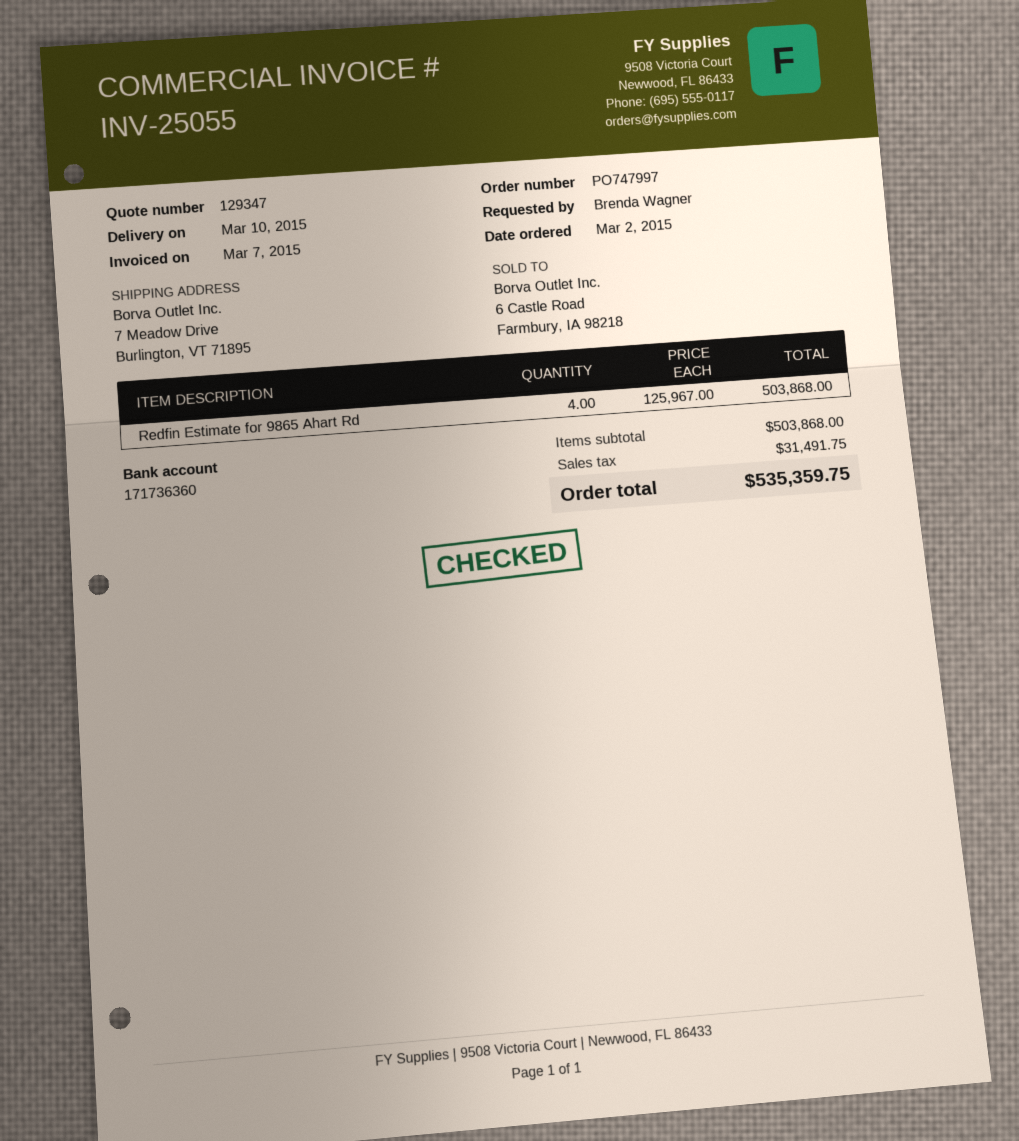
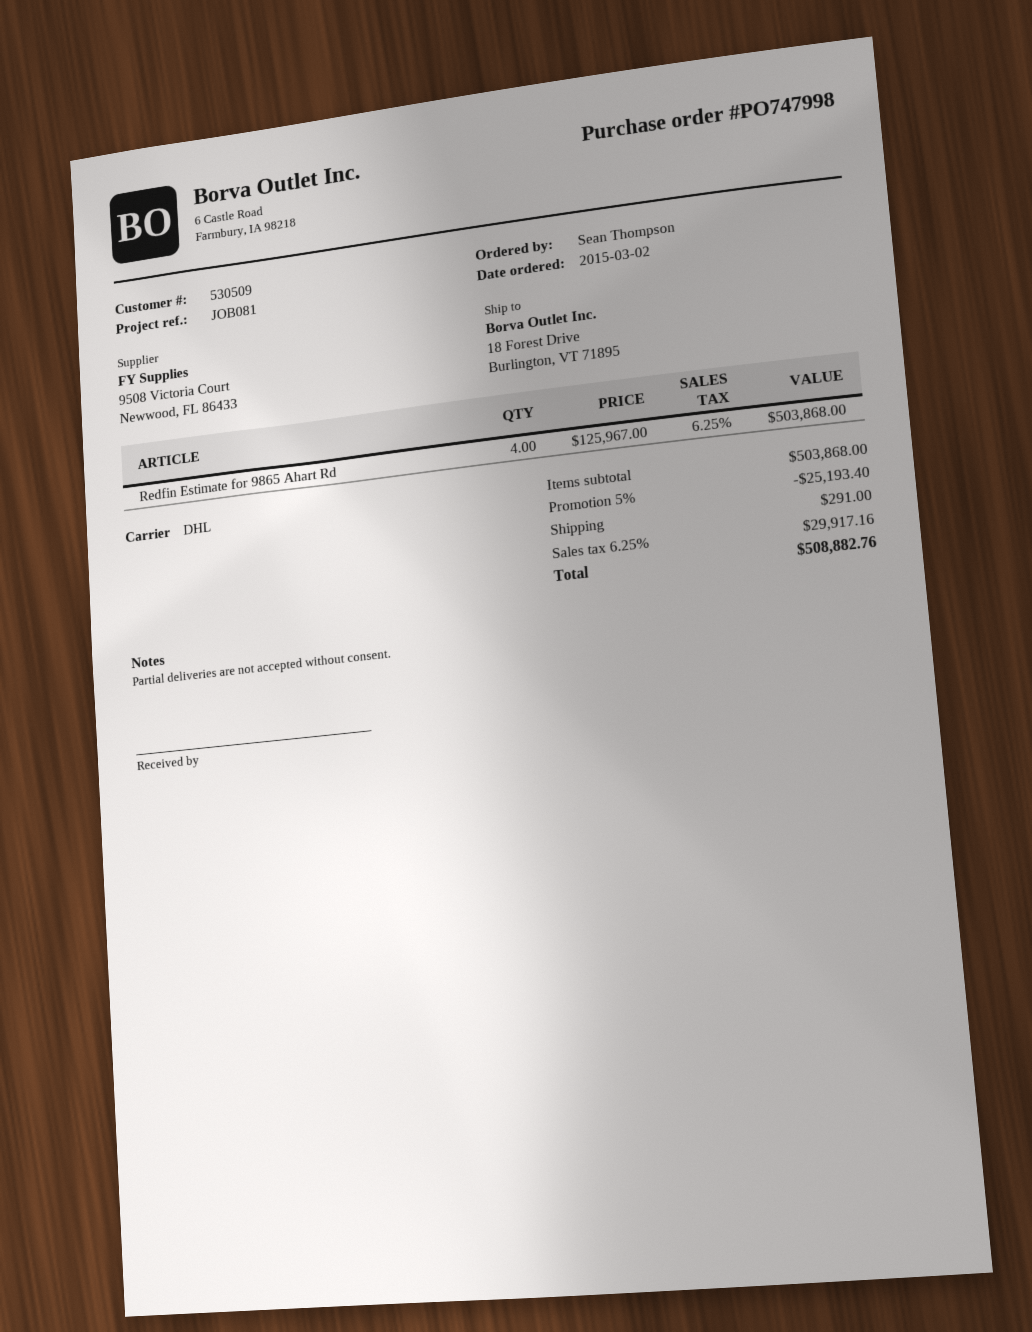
order number: PO747997 -> PO747998
ordered by: Brenda Wagner -> Sean Thompson
ship to: 7 Meadow Drive, Burlington, VT 71895 -> 18 Forest Drive, Burlington, VT 71895
discount: none -> 5% = 25193.40
shipping: none -> 291.00
tax: 31491.75 -> 29917.16
total: 535359.75 -> 508882.76

